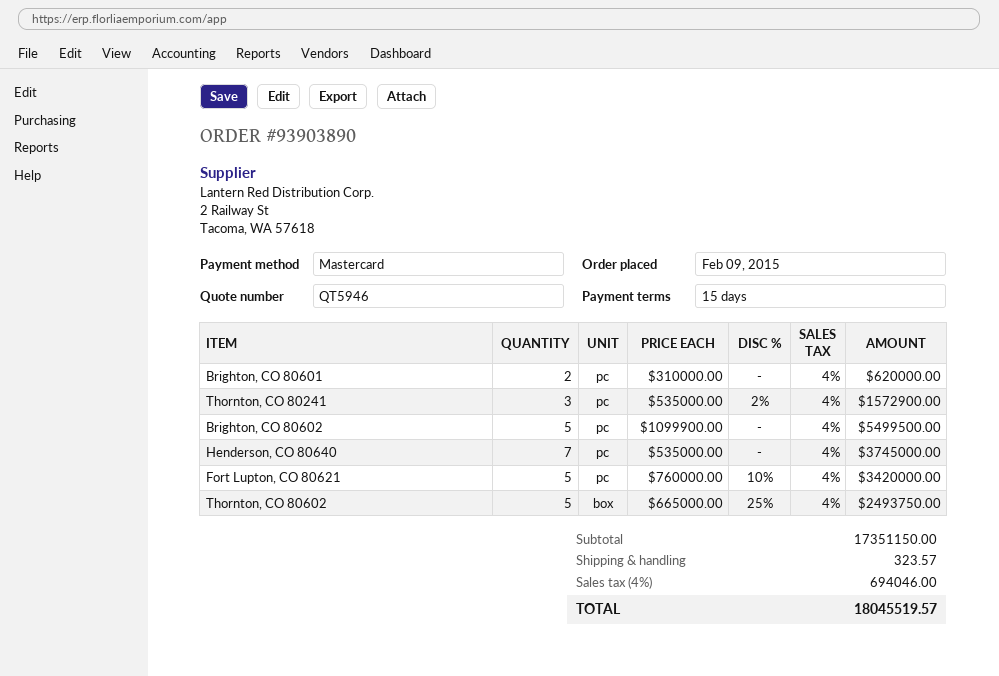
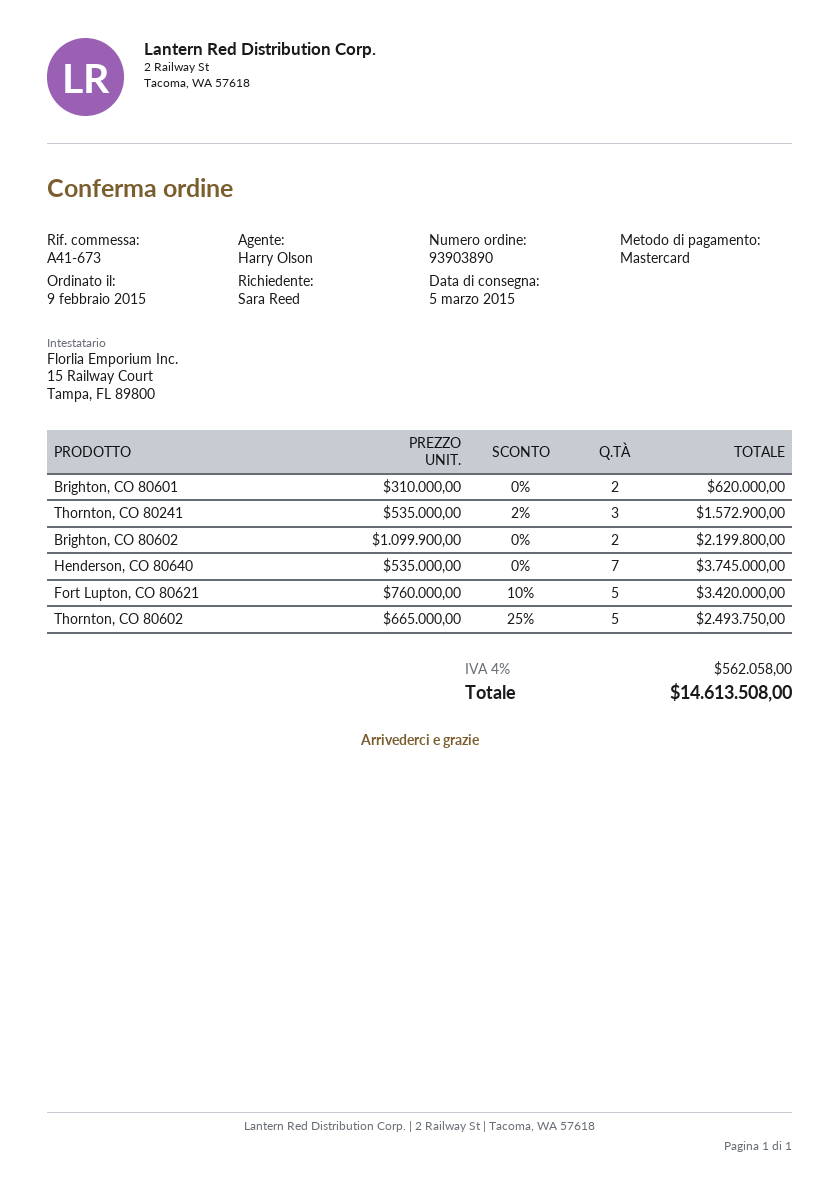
Brighton, CO 80602: 5 x 1099900.00 = 5499500.00 -> 2 x 1099900.00 = 2199800.00
shipping: 323.57 -> none
tax: 4% = 694046.00 -> 4% = 562058.00
total: 18045519.57 -> 14613508.00

